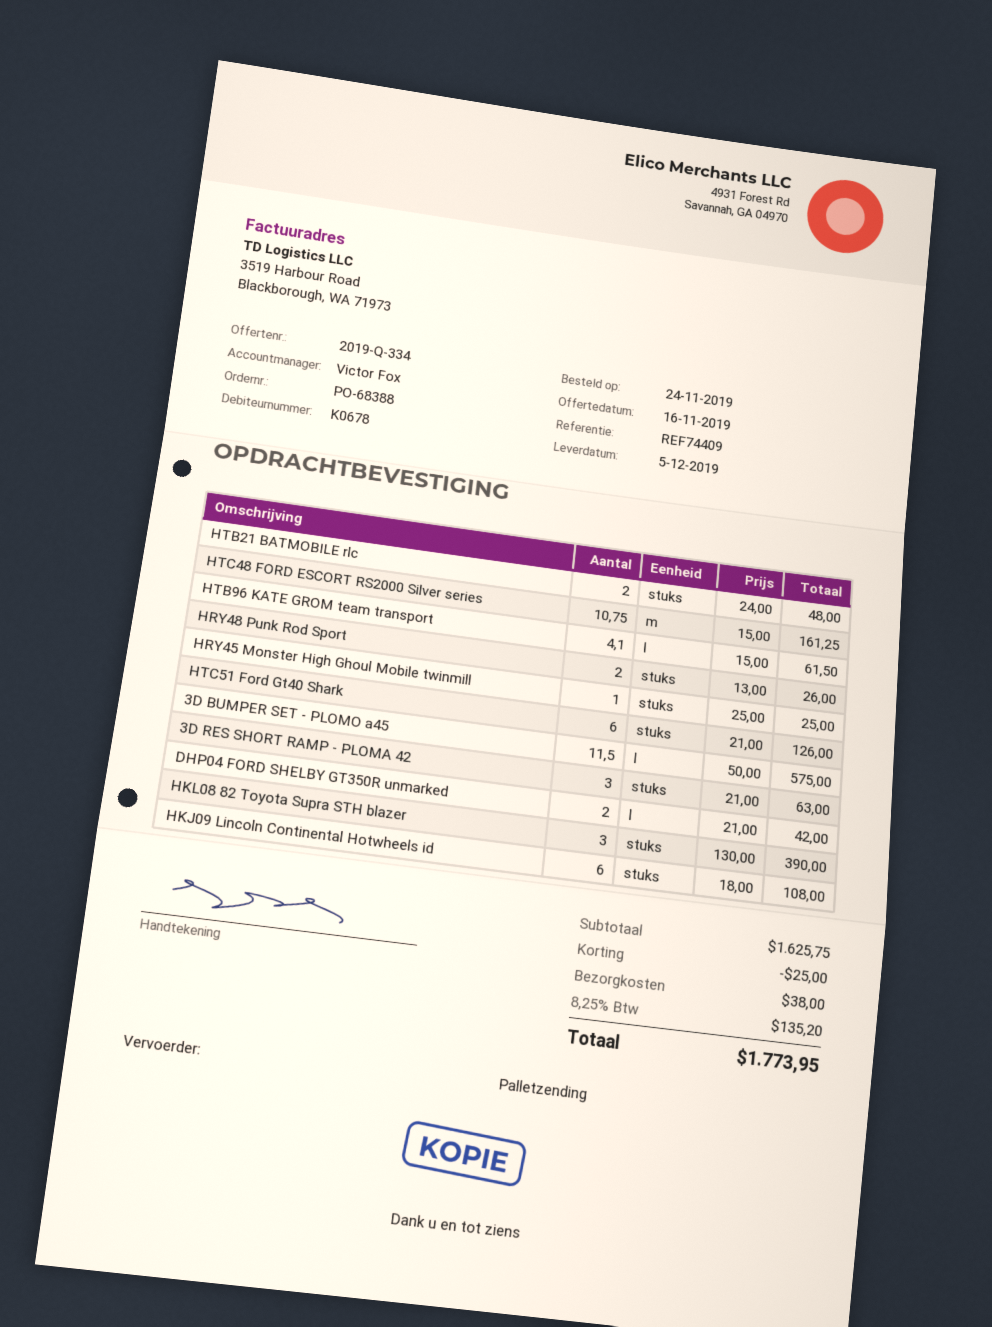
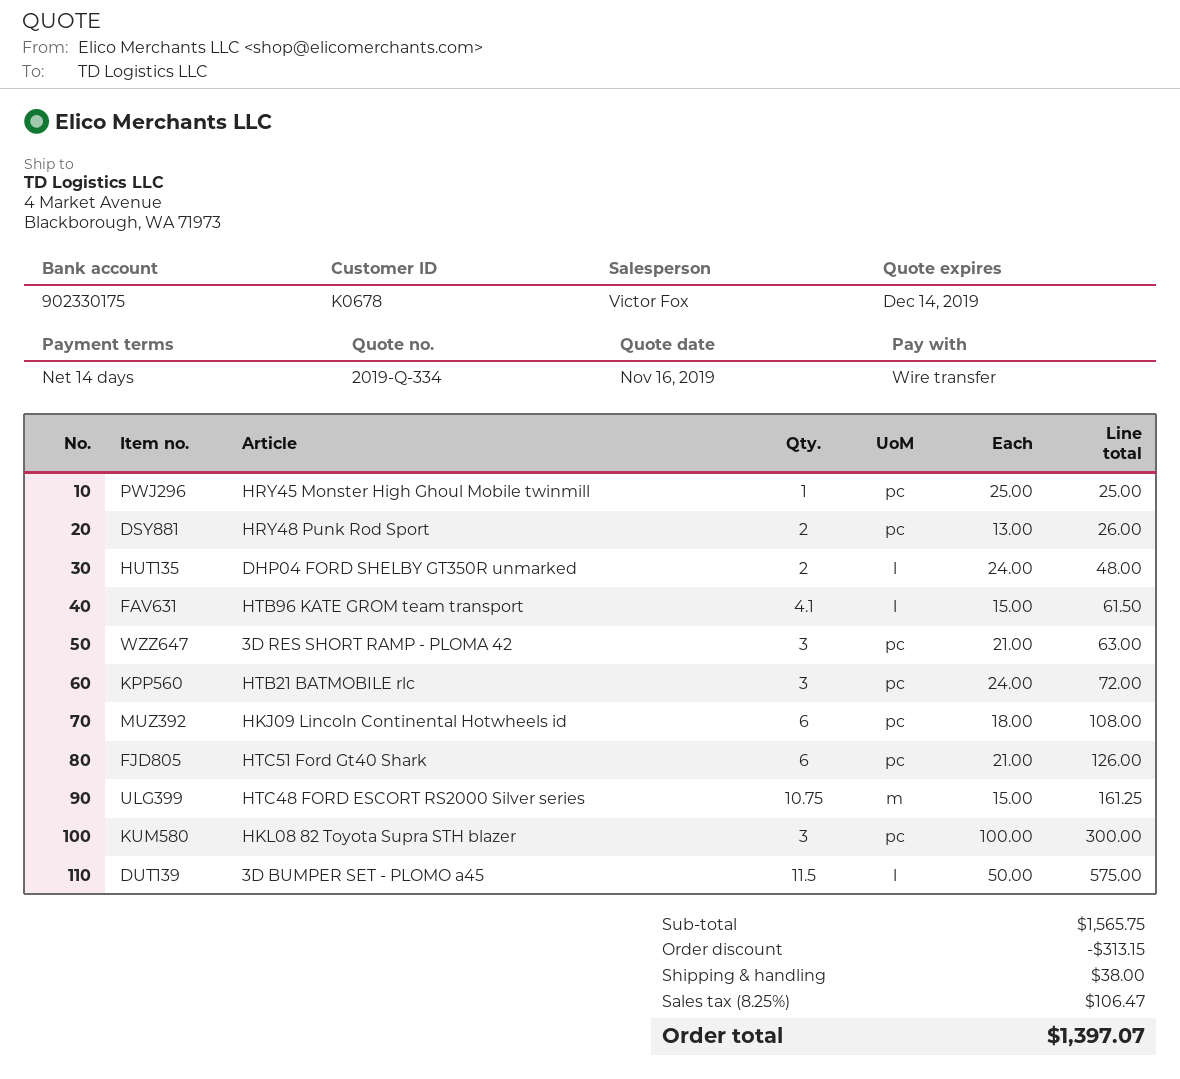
HTB21 BATMOBILE rlc: 2 x 24.00 = 48.00 -> 3 x 24.00 = 72.00
DHP04 FORD SHELBY GT350R unmarked: 2 x 21.00 = 42.00 -> 2 x 24.00 = 48.00
HKL08 82 Toyota Supra STH blazer: 3 x 130.00 = 390.00 -> 3 x 100.00 = 300.00
subtotal: 1625.75 -> 1565.75
discount: 25.00 -> 313.15
tax: 8.25% = 135.20 -> 8.25% = 106.47
total: 1773.95 -> 1397.07

